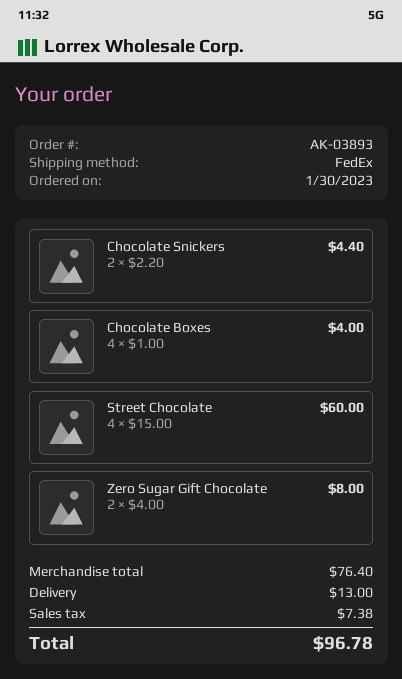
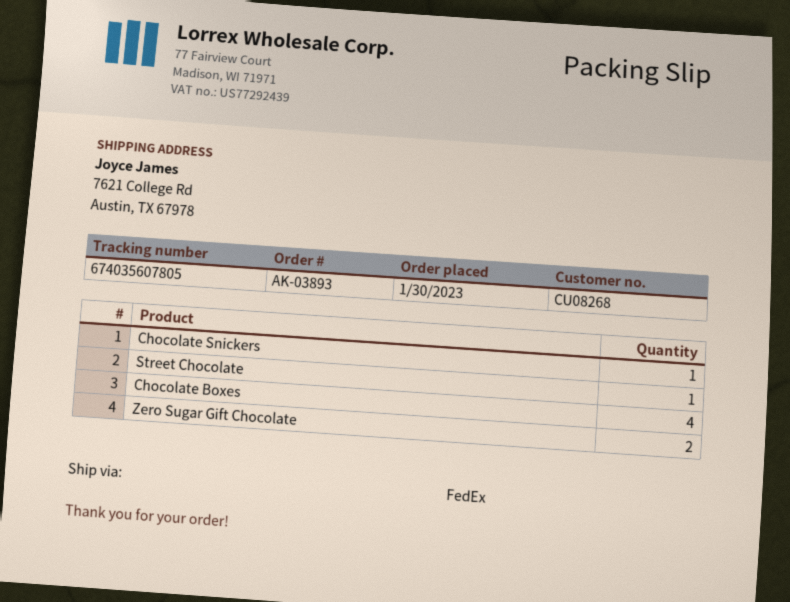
Chocolate Snickers: 2 -> 1
Street Chocolate: 4 -> 1

